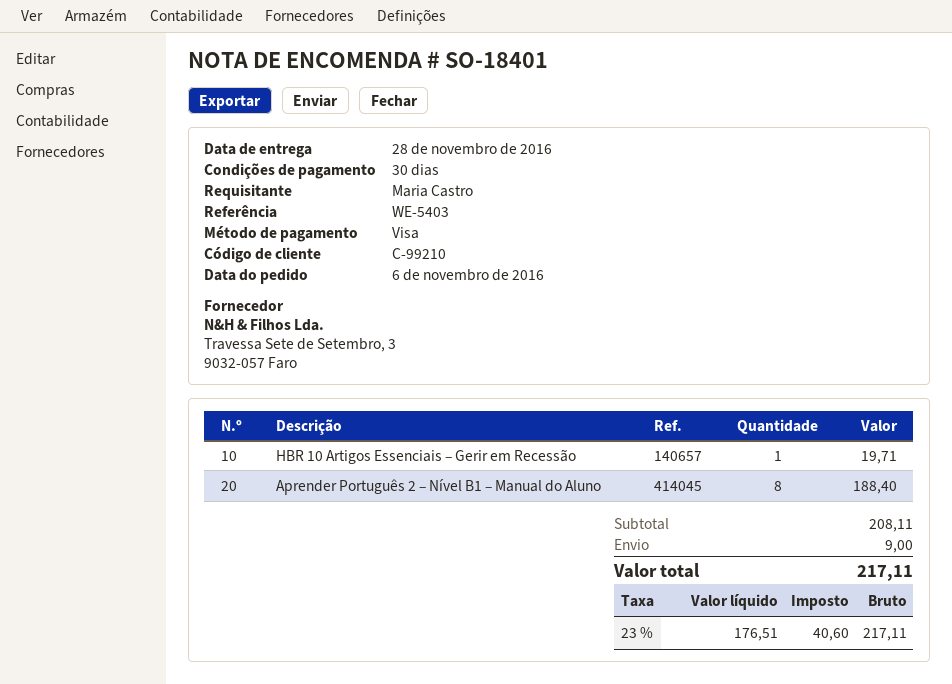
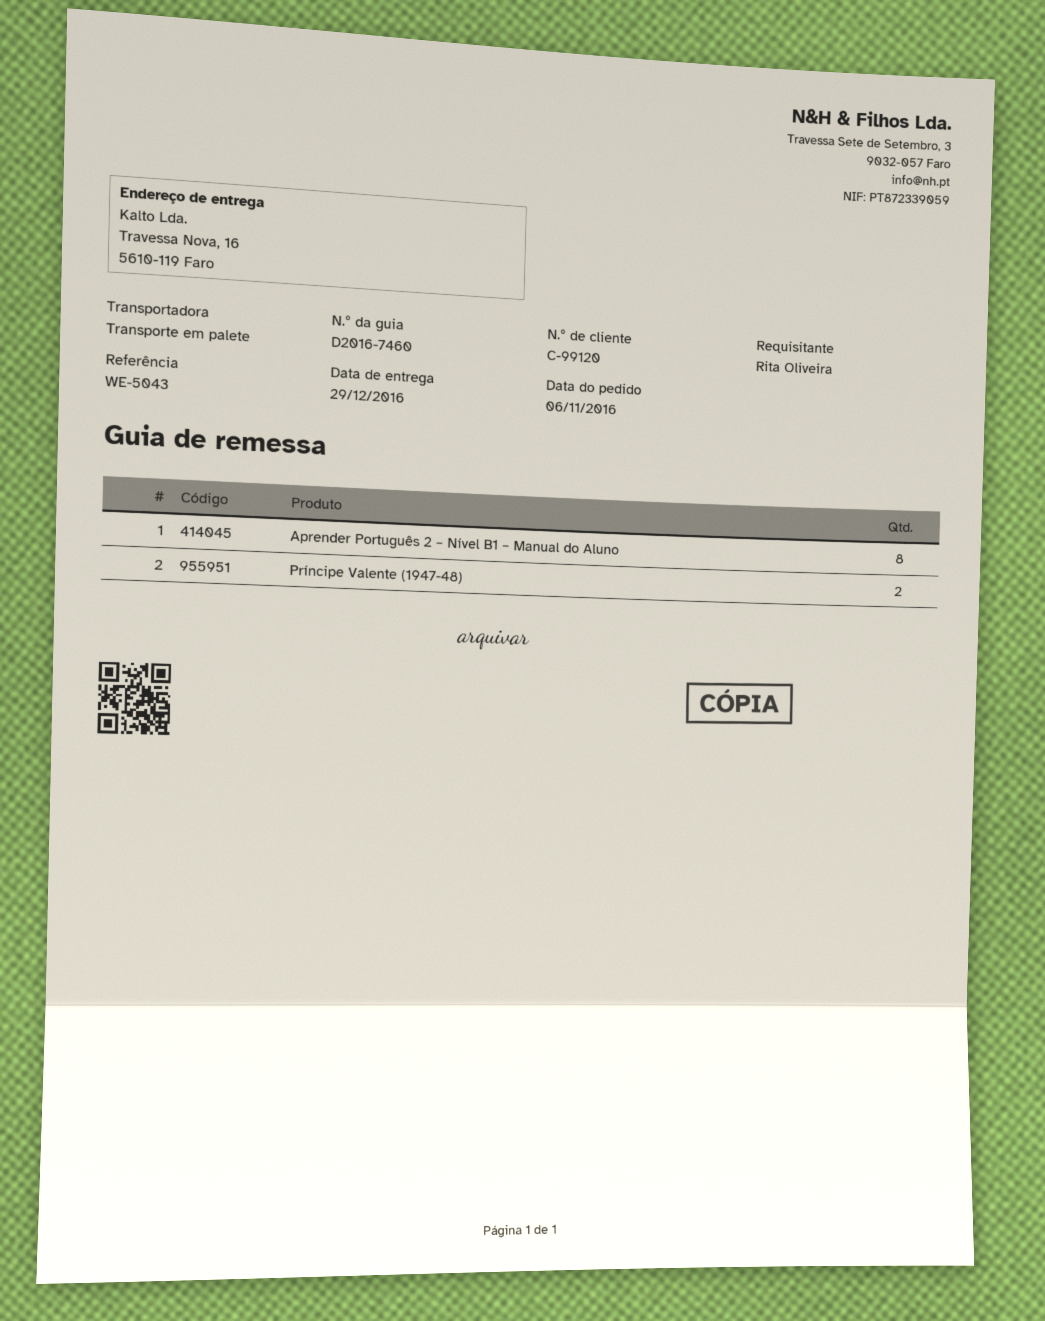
delivery date: 2016-11-28 -> 2016-12-29
customer number: C-99210 -> C-99120
reference: WE-5403 -> WE-5043
ordered by: Maria Castro -> Rita Oliveira
HBR 10 Artigos Essenciais – Gerir em Recessão: 1 -> none
Príncipe Valente (1947-48): none -> 2

